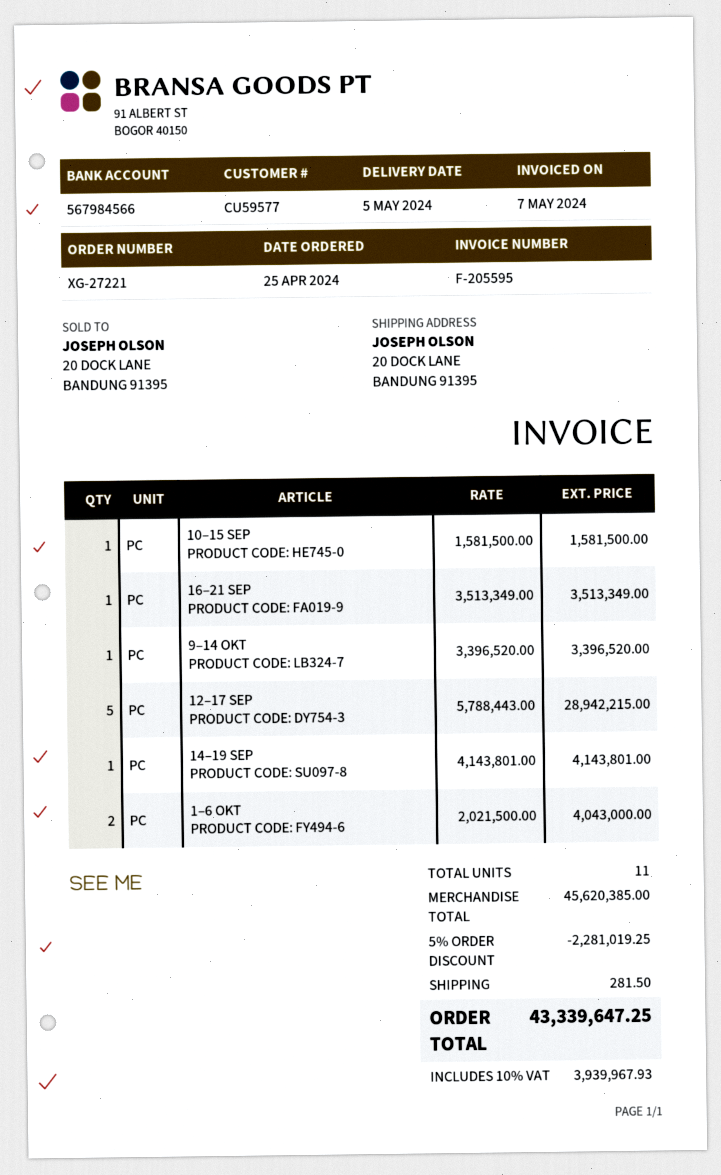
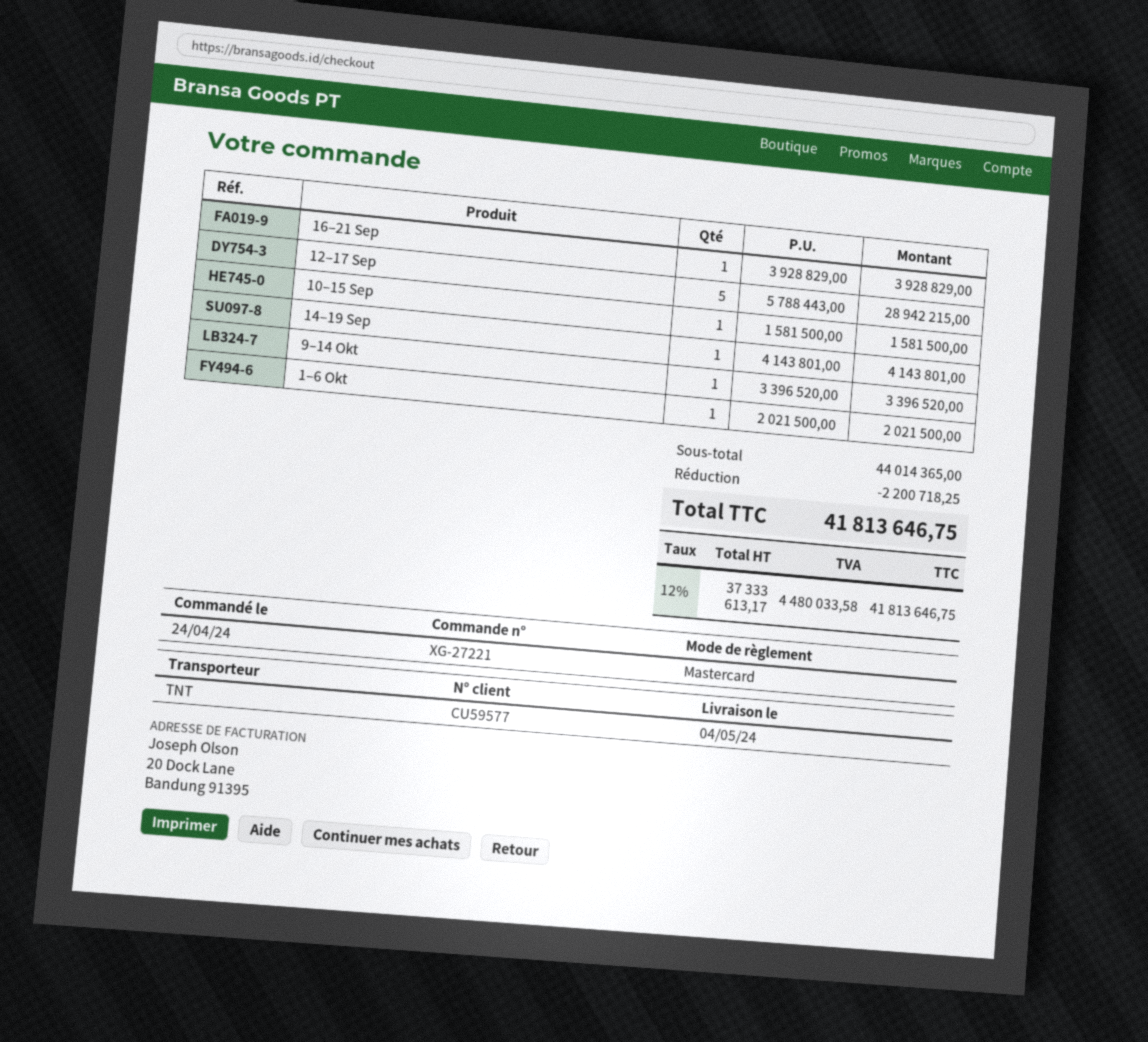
order date: 2024-04-25 -> 2024-04-24
delivery date: 2024-05-05 -> 2024-05-04
16–21 SEP: 1 x 3513349.00 = 3513349.00 -> 1 x 3928829.00 = 3928829.00
1–6 OKT: 2 x 2021500.00 = 4043000.00 -> 1 x 2021500.00 = 2021500.00
subtotal: 45620385.00 -> 44014365.00
discount: 2281019.25 -> 2200718.25
shipping: 281.50 -> none
tax: 10% = 3939967.93 -> 12% = 4480033.58
total: 43339647.25 -> 41813646.75

